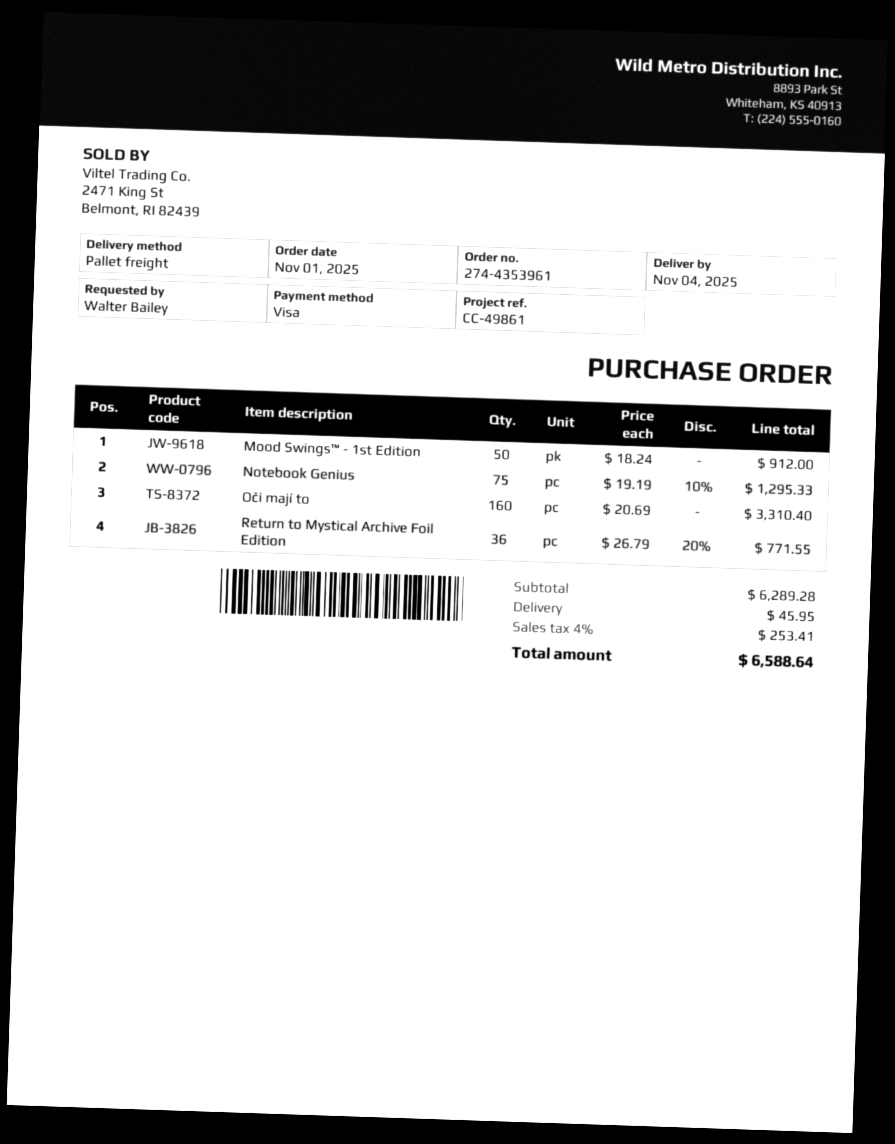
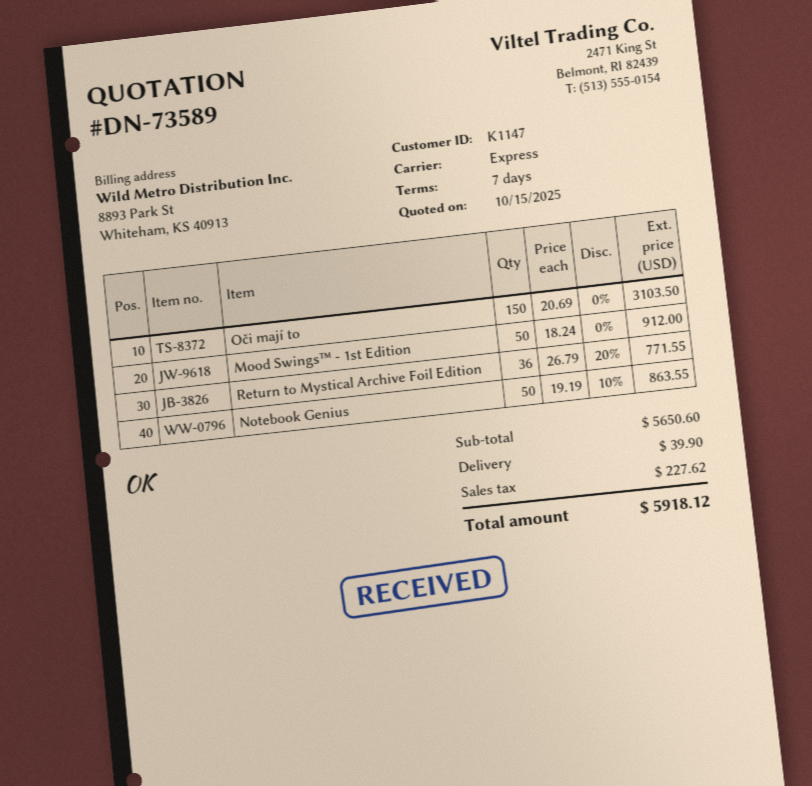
shipping method: pallet freight -> express
Notebook Genius: 75 x 19.19 - 10% = 1295.33 -> 50 x 19.19 - 10% = 863.55
Oči mají to: 160 x 20.69 = 3310.40 -> 150 x 20.69 = 3103.50
subtotal: 6289.28 -> 5650.60
shipping: 45.95 -> 39.90
tax: 253.41 -> 227.62
total: 6588.64 -> 5918.12

